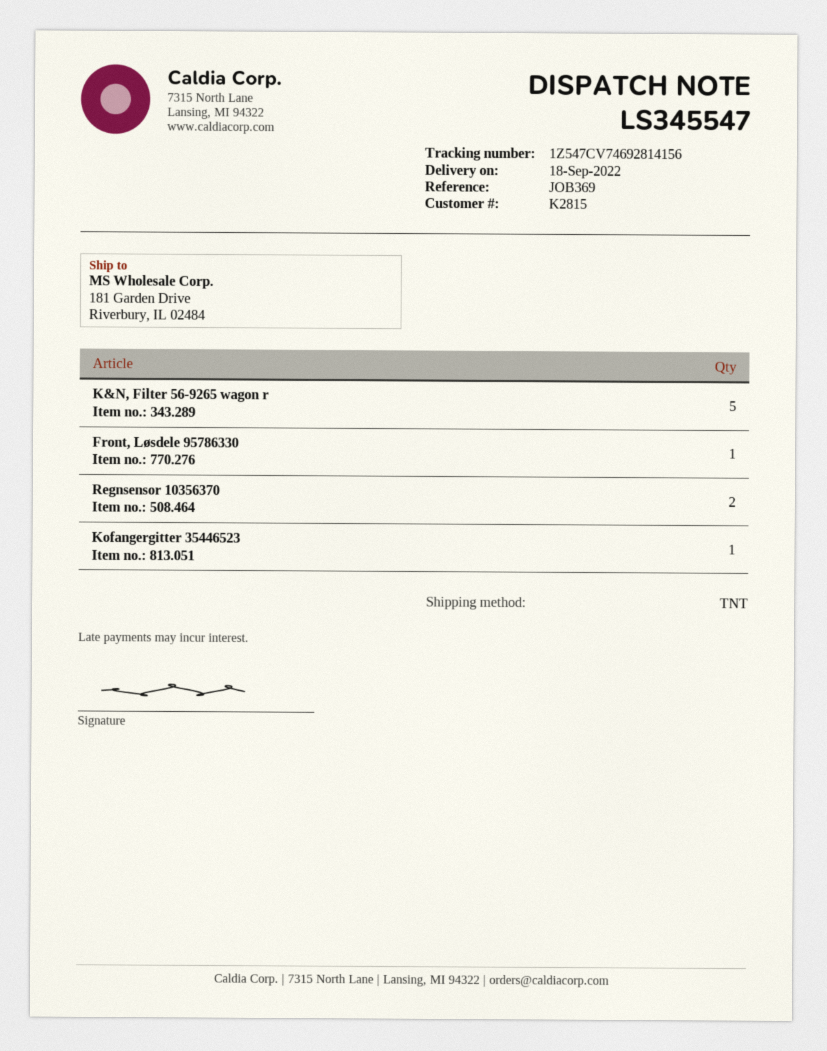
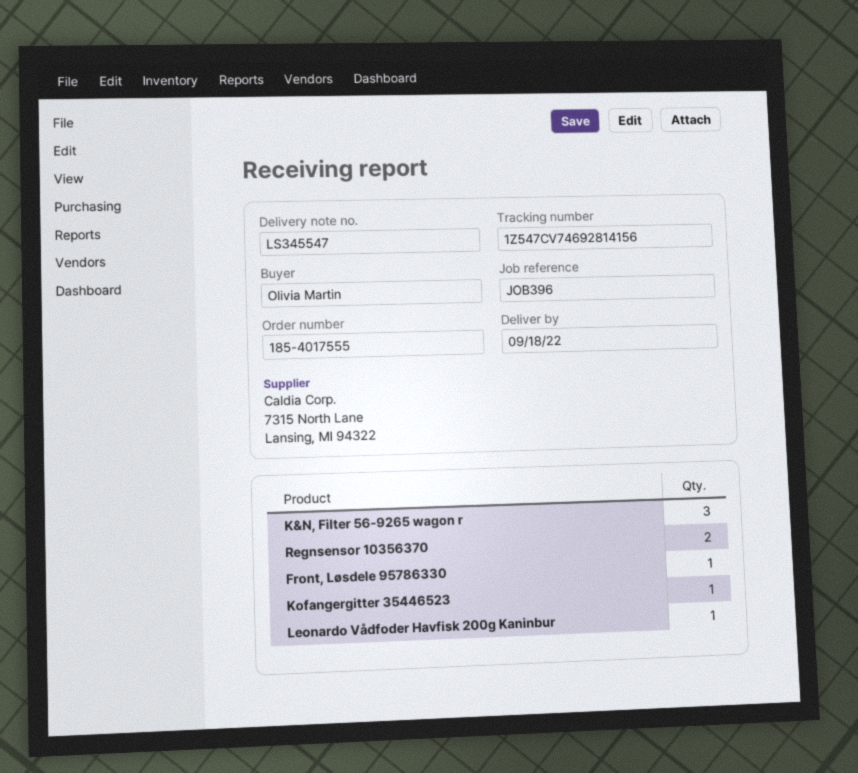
reference: JOB369 -> JOB396
K&N, Filter 56-9265 wagon r: 5 -> 3
Leonardo Vådfoder Havfisk 200g Kaninbur: none -> 1

